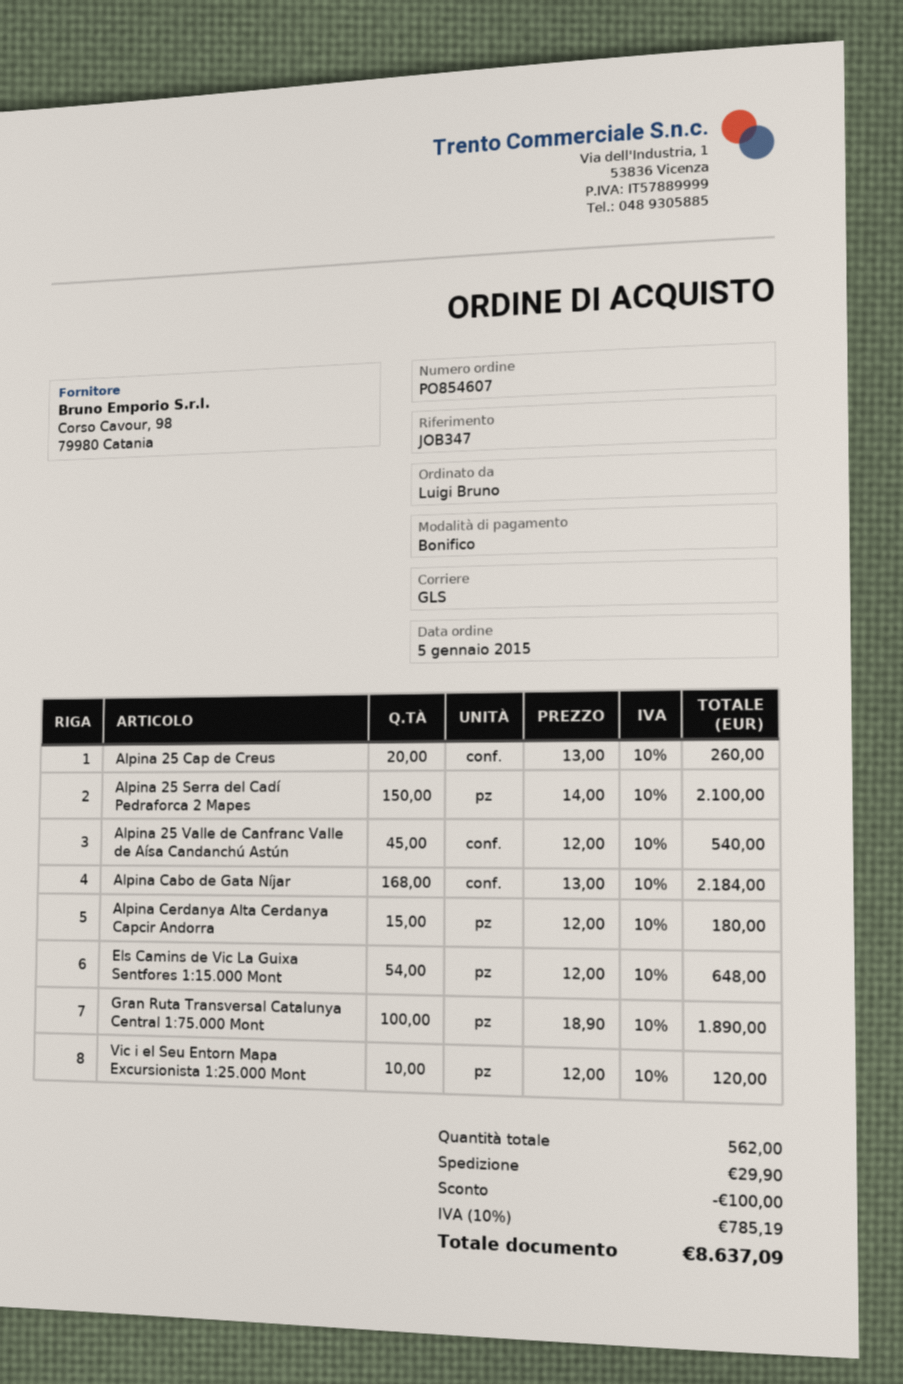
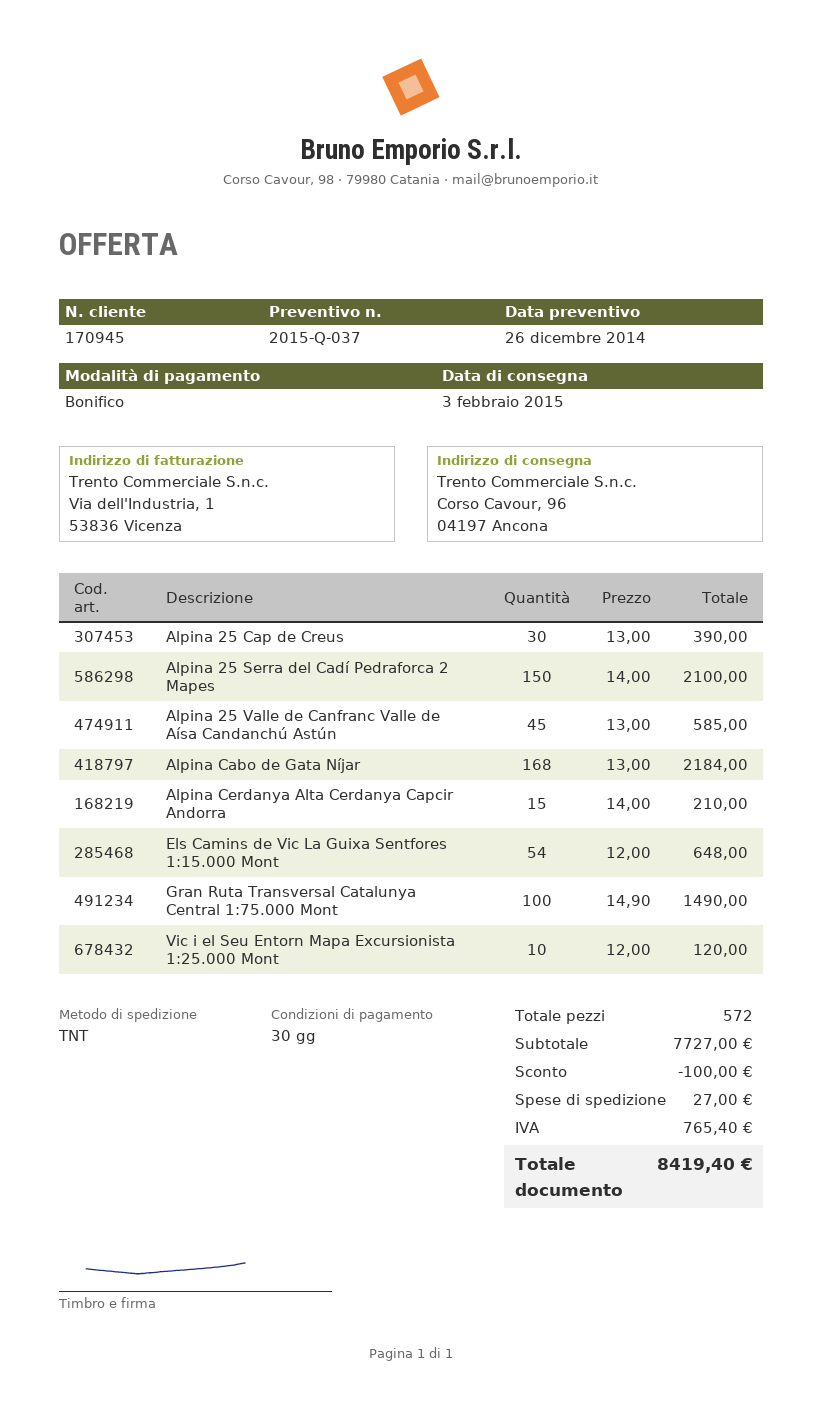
shipping method: GLS -> TNT
Alpina 25 Cap de Creus: 20 x 13.00 = 260.00 -> 30 x 13.00 = 390.00
Alpina 25 Valle de Canfranc Valle de Aísa Candanchú Astún: 45 x 12.00 = 540.00 -> 45 x 13.00 = 585.00
Alpina Cerdanya Alta Cerdanya Capcir Andorra: 15 x 12.00 = 180.00 -> 15 x 14.00 = 210.00
Gran Ruta Transversal Catalunya Central 1:75.000 Mont: 100 x 18.90 = 1890.00 -> 100 x 14.90 = 1490.00
total quantity: 562 -> 572
shipping: 29.90 -> 27.00
tax: 785.19 -> 765.40
total: 8637.09 -> 8419.40

